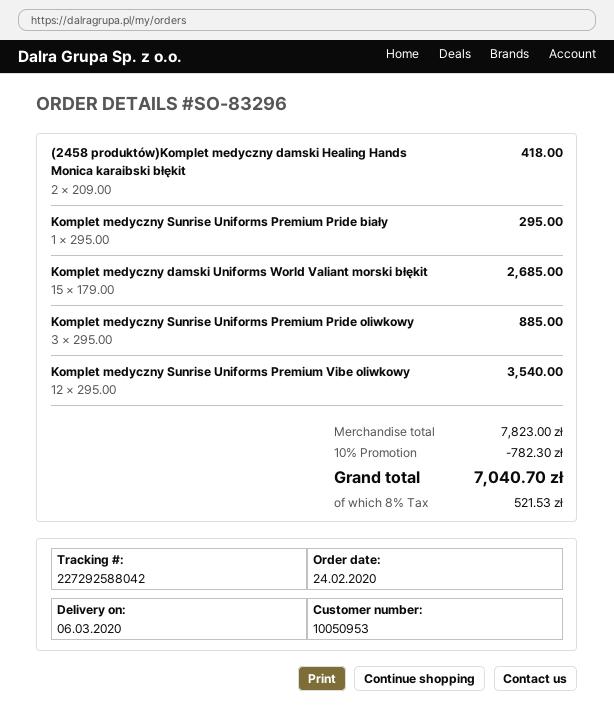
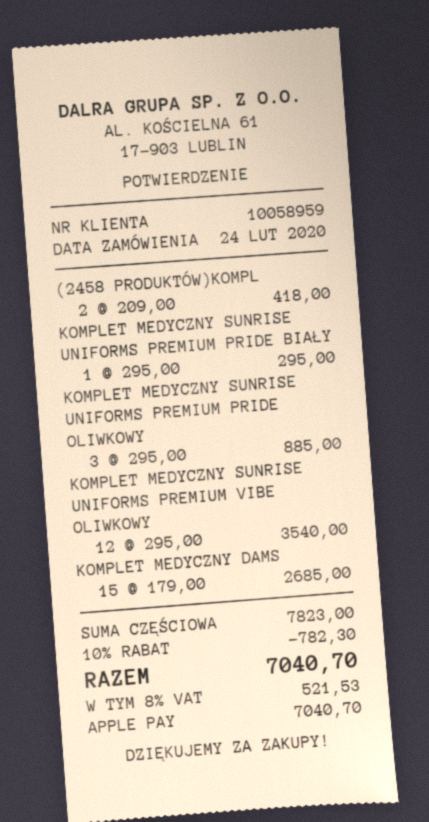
customer number: 10050953 -> 10058959

